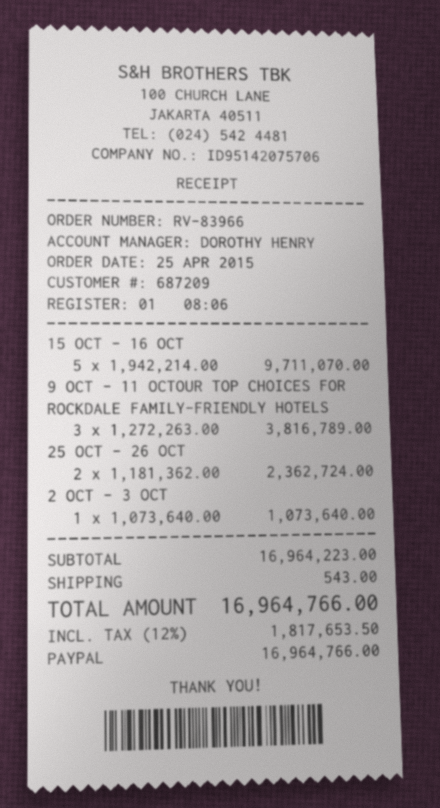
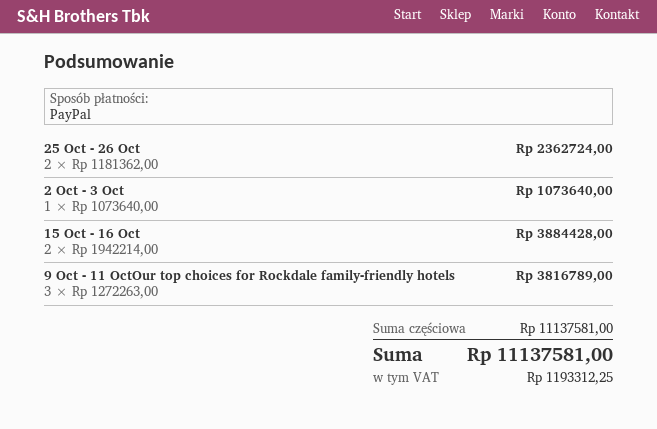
15 OCT - 16 OCT: 5 x 1942214.00 = 9711070.00 -> 2 x 1942214.00 = 3884428.00
subtotal: 16964223.00 -> 11137581.00
shipping: 543.00 -> none
tax: 1817653.50 -> 1193312.25
total: 16964766.00 -> 11137581.00

